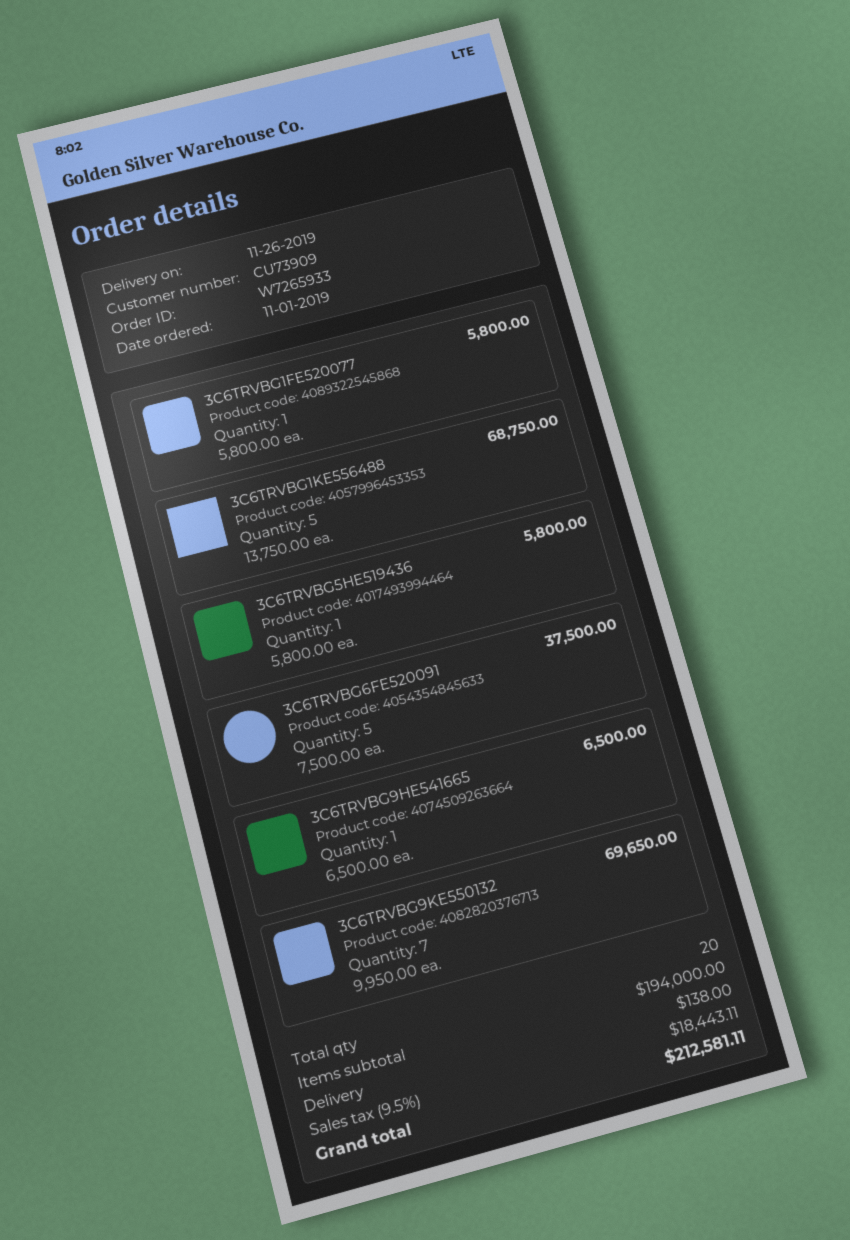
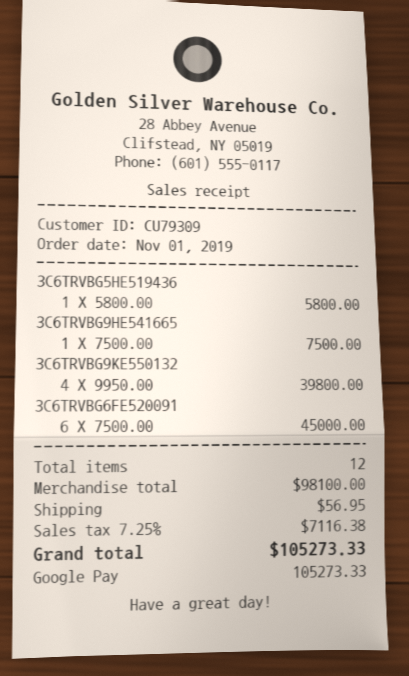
customer number: CU73909 -> CU79309
3C6TRVBG1FE520077: 1 x 5800.00 = 5800.00 -> none
3C6TRVBG1KE556488: 5 x 13750.00 = 68750.00 -> none
3C6TRVBG6FE520091: 5 x 7500.00 = 37500.00 -> 6 x 7500.00 = 45000.00
3C6TRVBG9HE541665: 1 x 6500.00 = 6500.00 -> 1 x 7500.00 = 7500.00
3C6TRVBG9KE550132: 7 x 9950.00 = 69650.00 -> 4 x 9950.00 = 39800.00
total quantity: 20 -> 12
subtotal: 194000.00 -> 98100.00
shipping: 138.00 -> 56.95
tax: 9.5% = 18443.11 -> 7.25% = 7116.38
total: 212581.11 -> 105273.33

